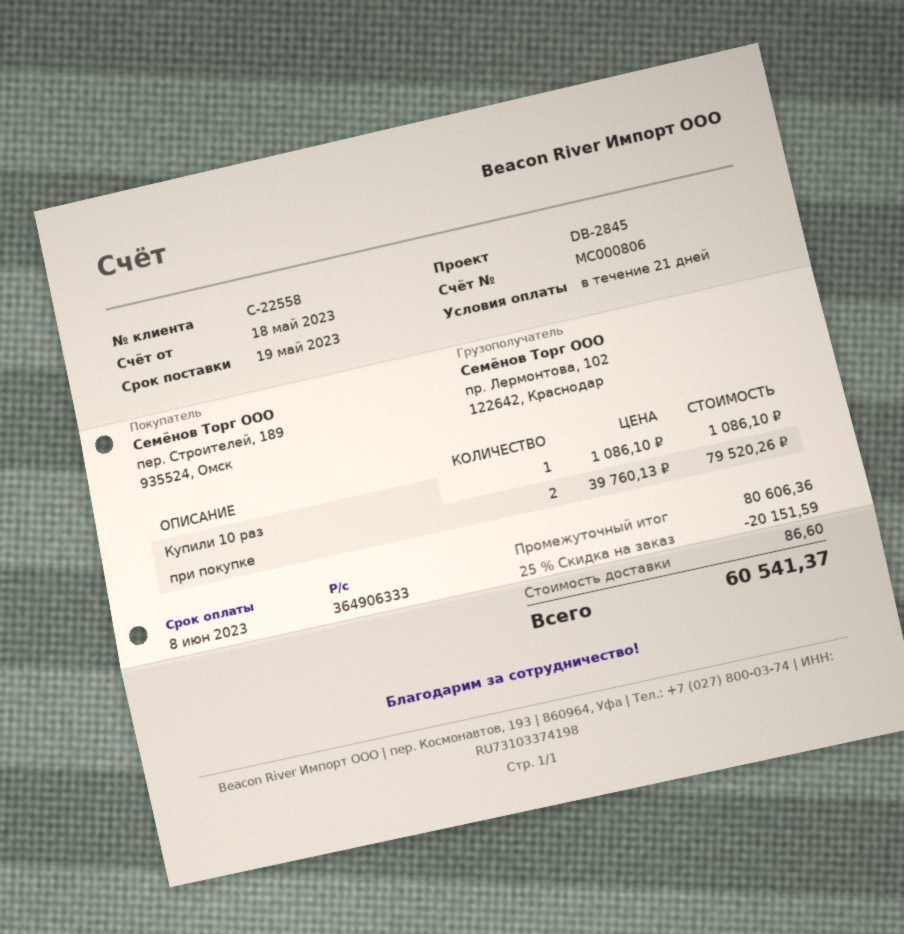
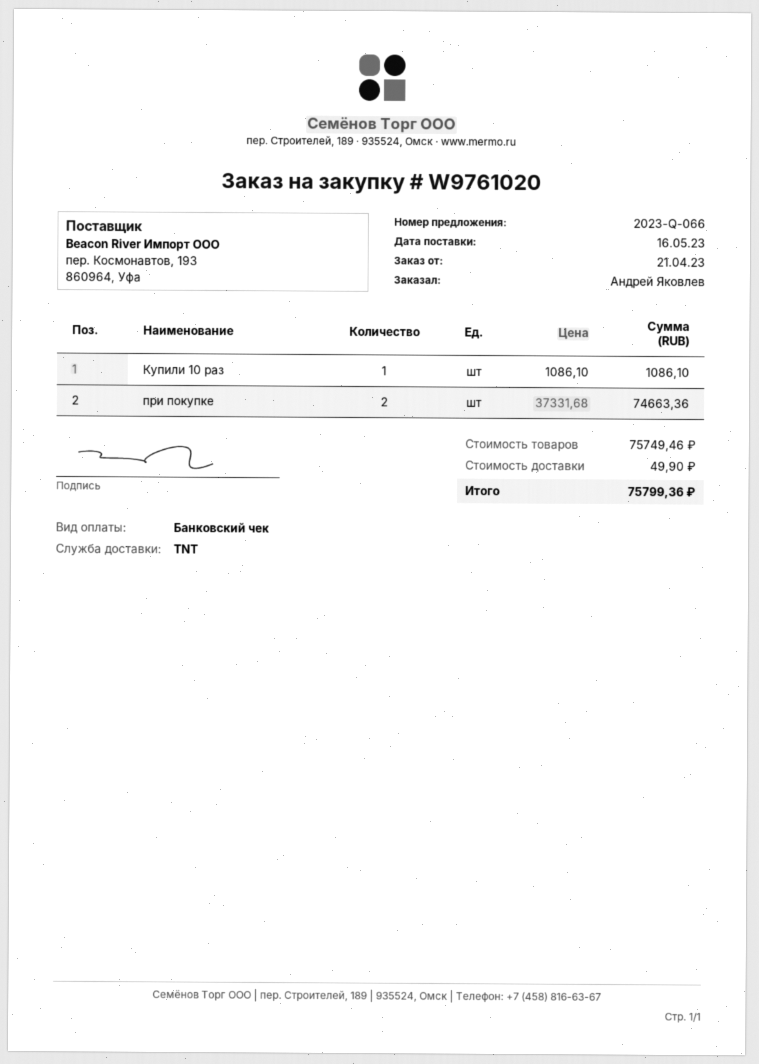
delivery date: 2023-05-19 -> 2023-05-16
при покупке: 2 x 39760.13 = 79520.26 -> 2 x 37331.68 = 74663.36
subtotal: 80606.36 -> 75749.46
discount: 25% = 20151.59 -> none
shipping: 86.60 -> 49.90
total: 60541.37 -> 75799.36

